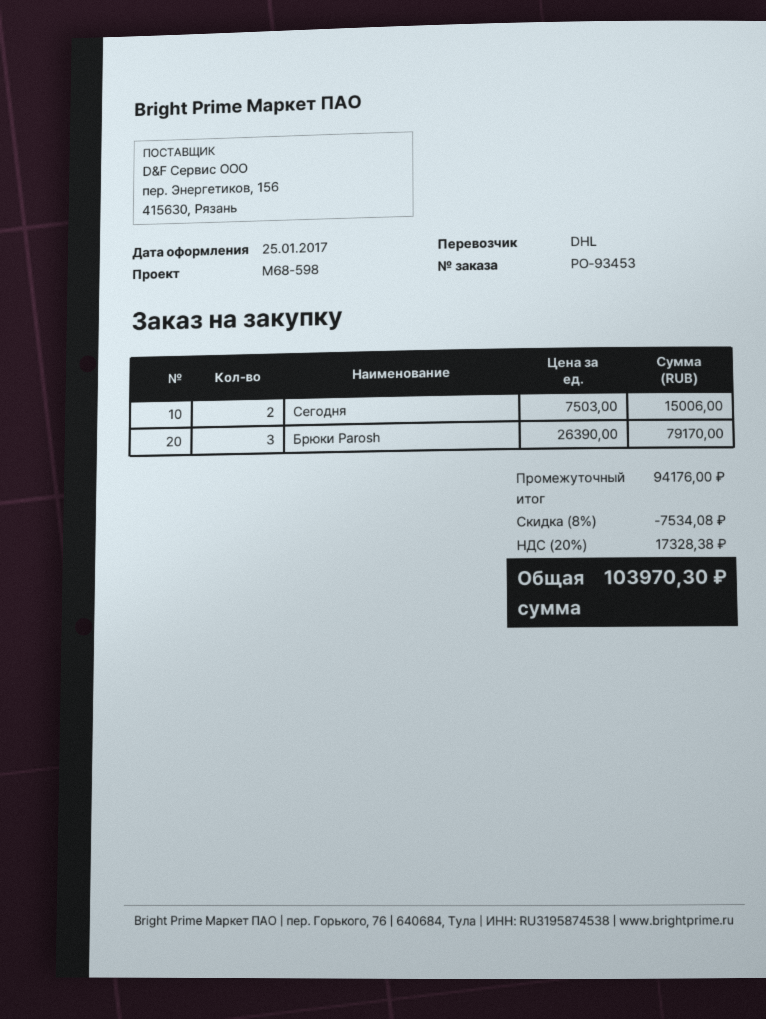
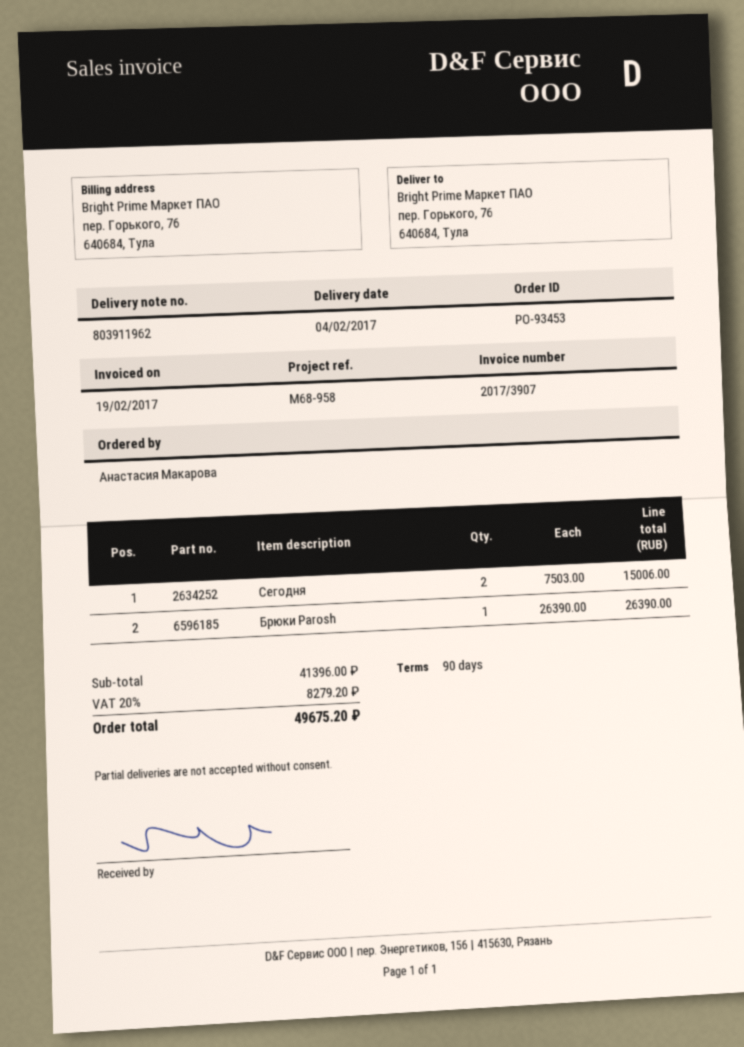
reference: M68-598 -> M68-958
Брюки Parosh: 3 x 26390.00 = 79170.00 -> 1 x 26390.00 = 26390.00
subtotal: 94176.00 -> 41396.00
discount: 8% = 7534.08 -> none
tax: 20% = 17328.38 -> 20% = 8279.20
total: 103970.30 -> 49675.20

